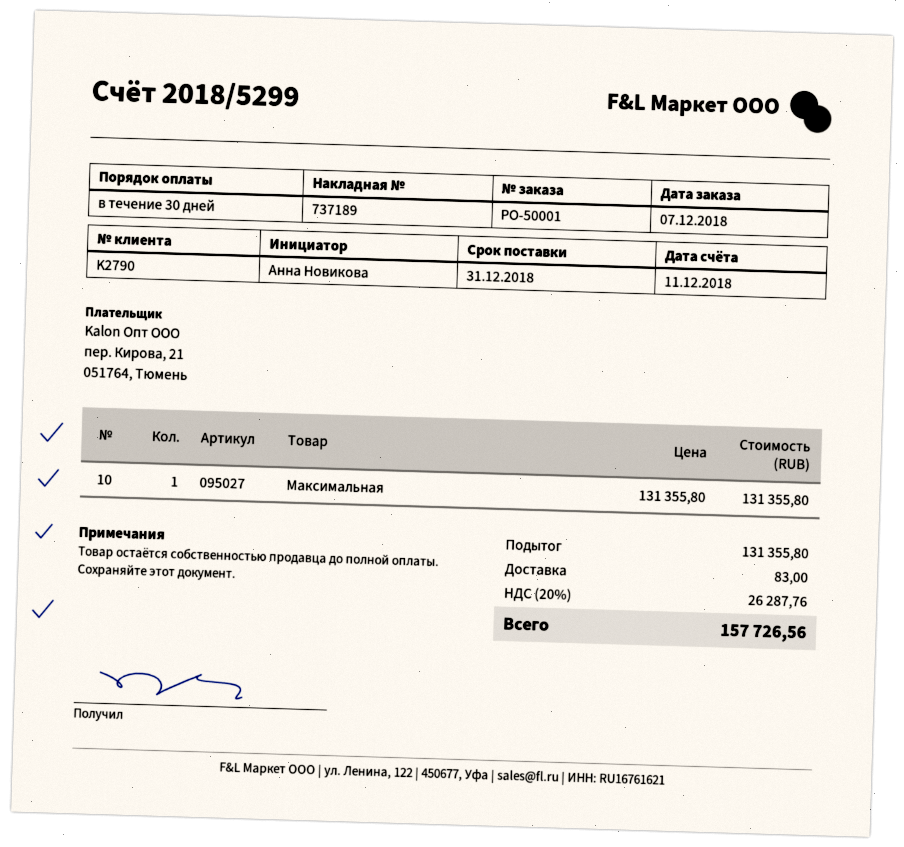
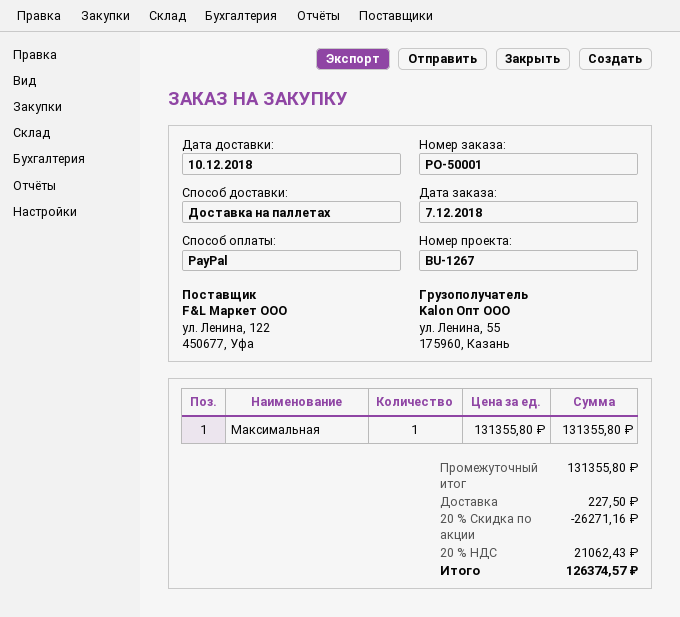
delivery date: 2018-12-31 -> 2018-12-10
discount: none -> 20% = 26271.16
shipping: 83.00 -> 227.50
tax: 20% = 26287.76 -> 20% = 21062.43
total: 157726.56 -> 126374.57

